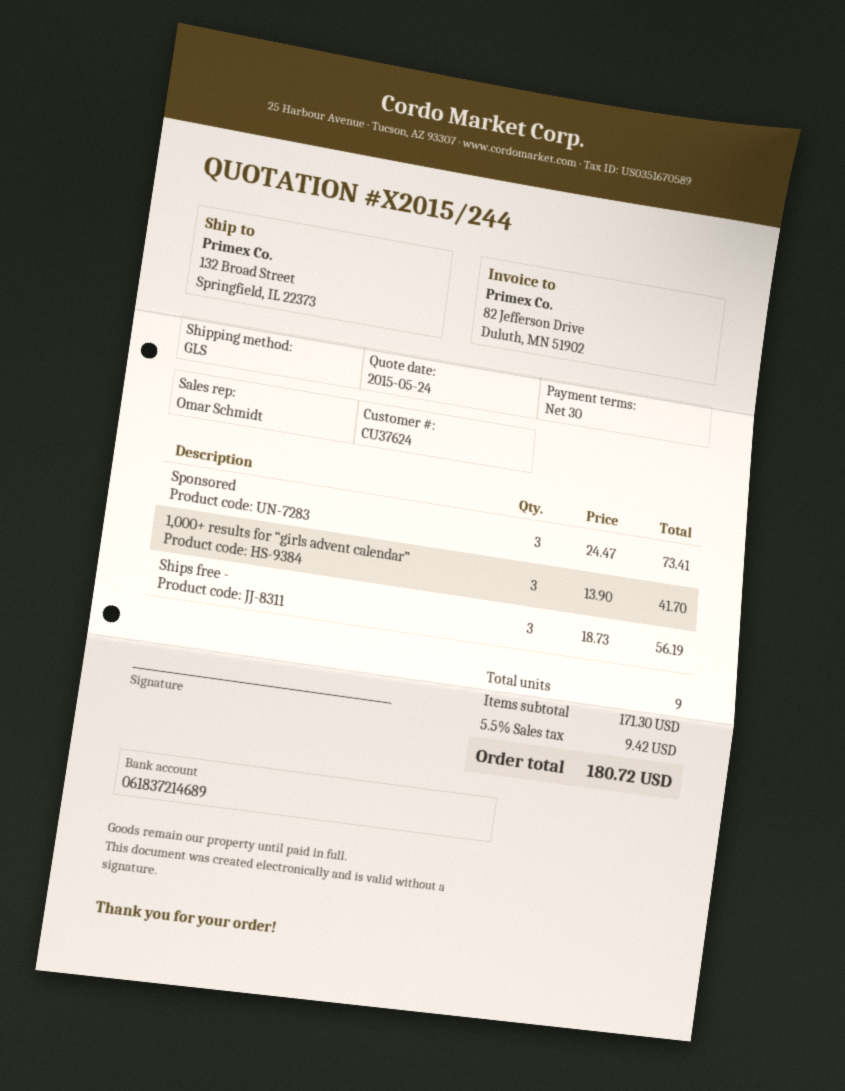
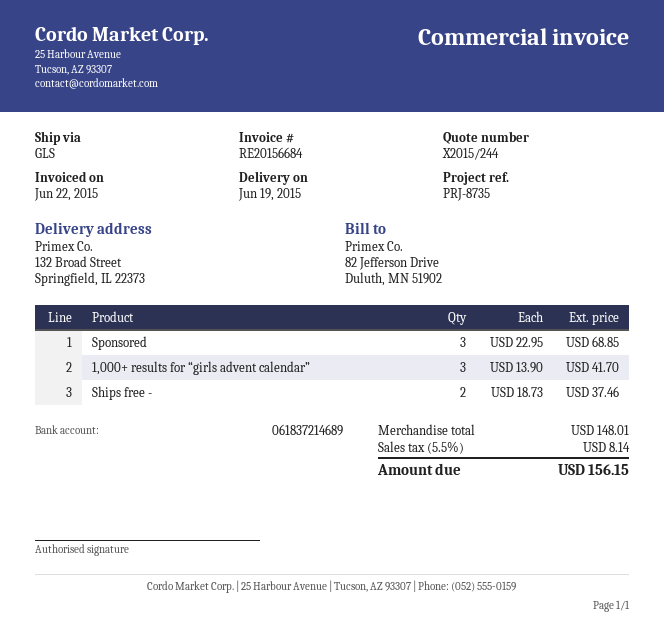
Sponsored: 3 x 24.47 = 73.41 -> 3 x 22.95 = 68.85
Ships free -: 3 x 18.73 = 56.19 -> 2 x 18.73 = 37.46
subtotal: 171.30 -> 148.01
tax: 5.5% = 9.42 -> 5.5% = 8.14
total: 180.72 -> 156.15

